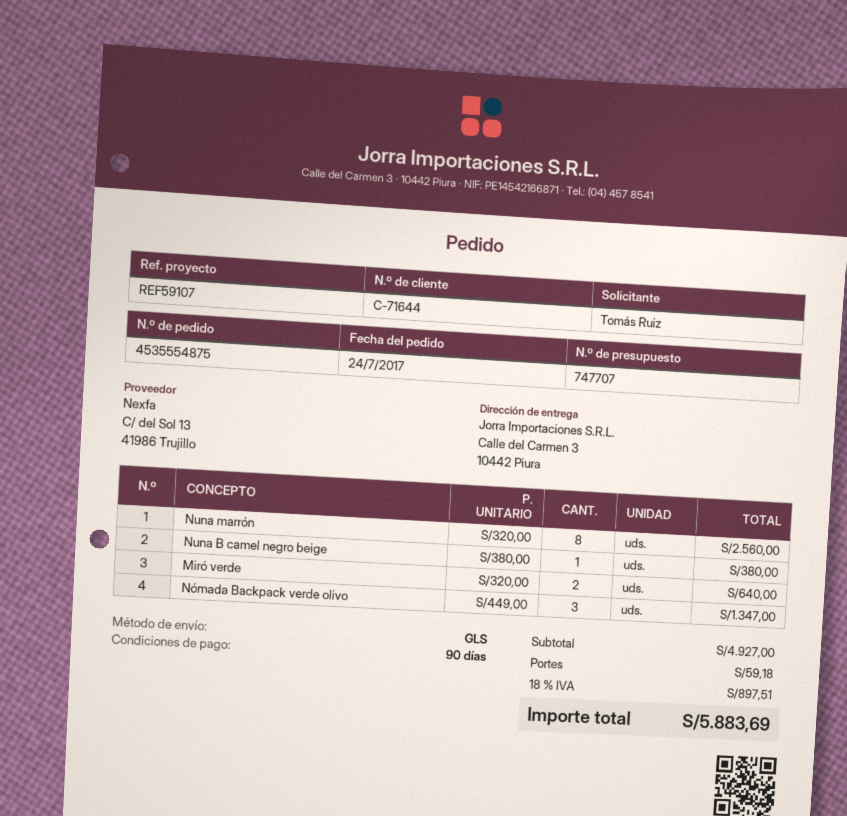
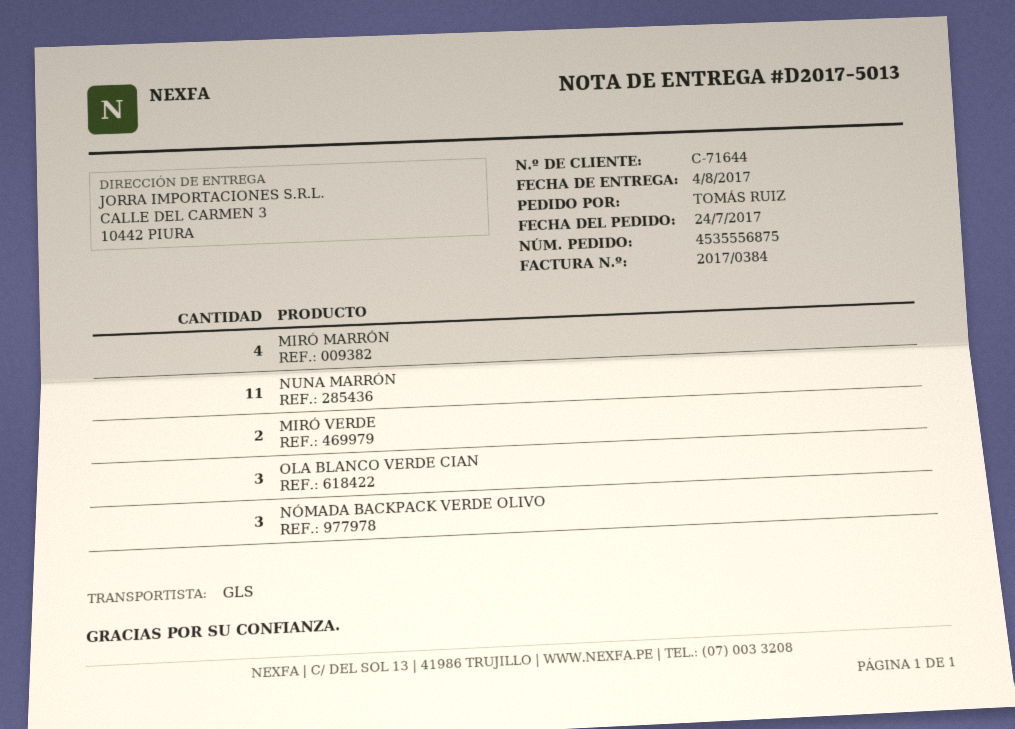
order number: 4535554875 -> 4535556875
Nuna marrón: 8 -> 11
Nuna B camel negro beige: 1 -> none
MIRÓ MARRÓN: none -> 4
OLA BLANCO VERDE CIAN: none -> 3

